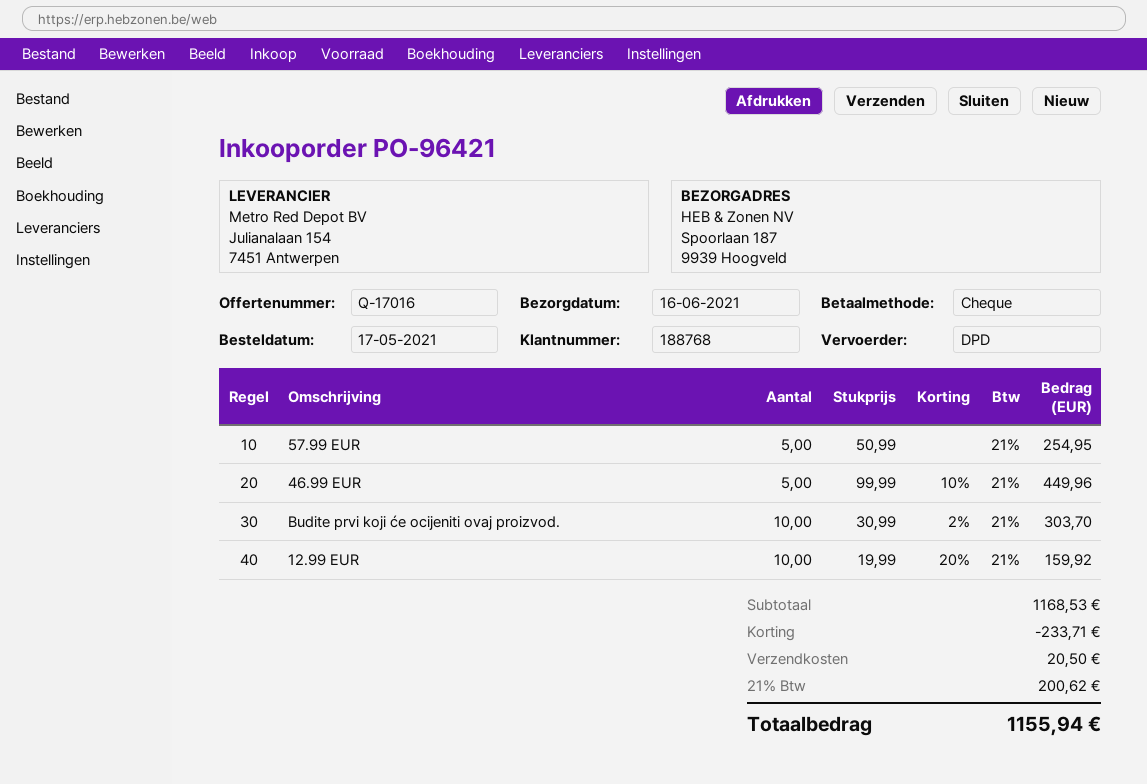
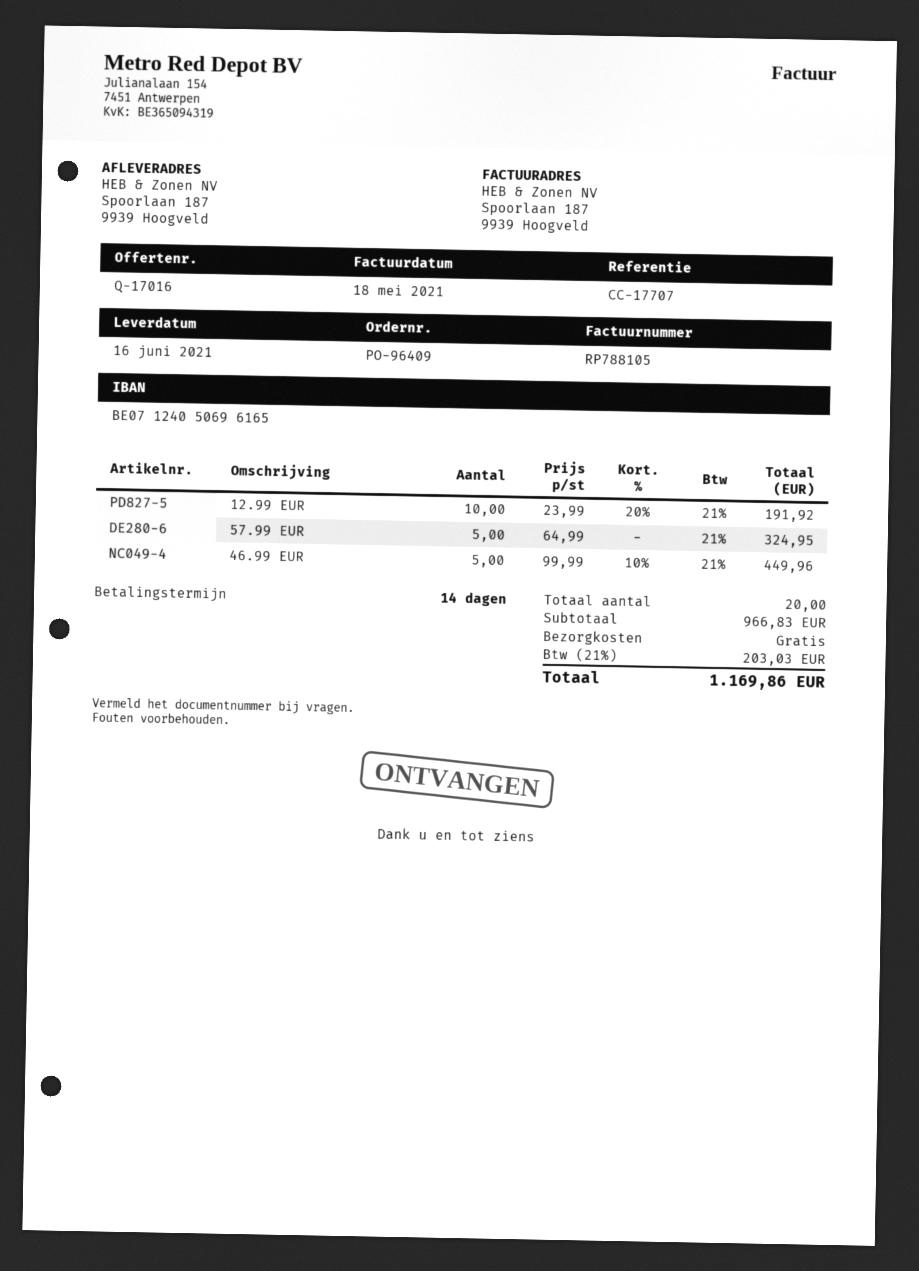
order number: PO-96421 -> PO-96409
57.99 EUR: 5 x 50.99 = 254.95 -> 5 x 64.99 = 324.95
Budite prvi koji će ocijeniti ovaj proizvod.: 10 x 30.99 - 2% = 303.70 -> none
12.99 EUR: 10 x 19.99 - 20% = 159.92 -> 10 x 23.99 - 20% = 191.92
subtotal: 1168.53 -> 966.83
discount: 233.71 -> none
shipping: 20.50 -> 0.00
tax: 21% = 200.62 -> 21% = 203.03
total: 1155.94 -> 1169.86

